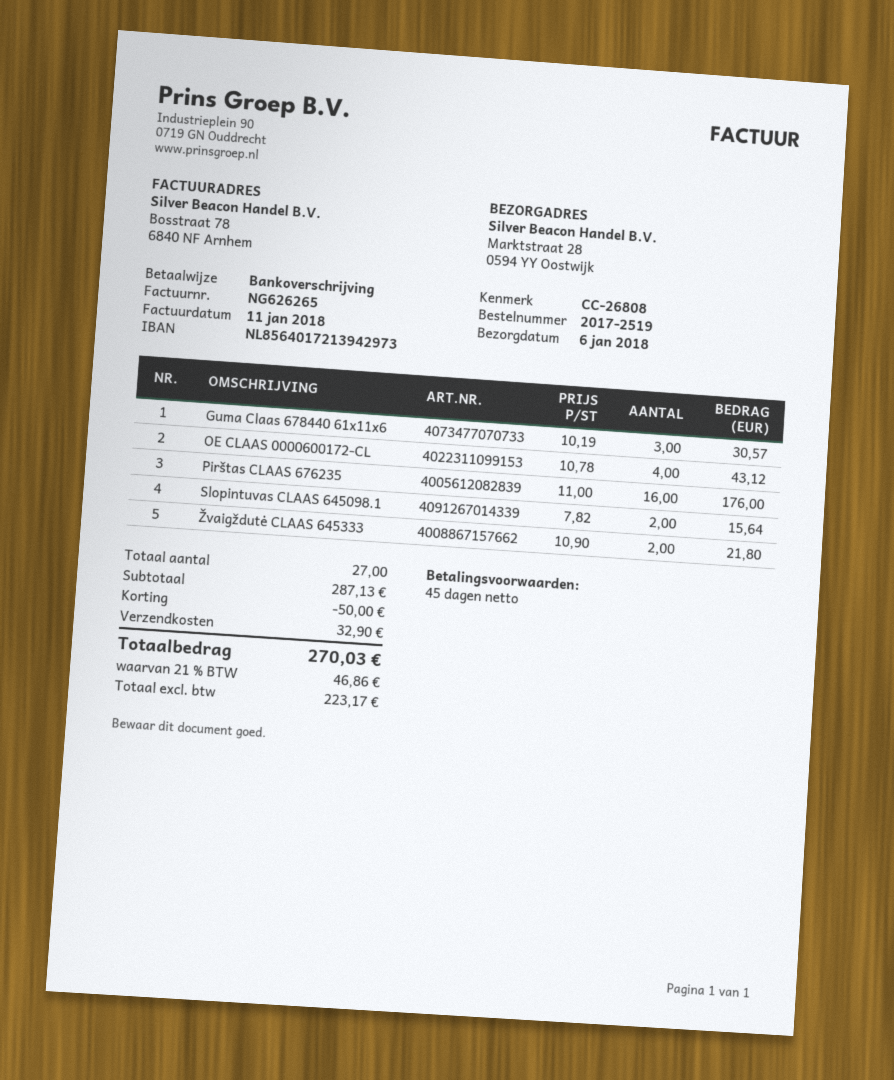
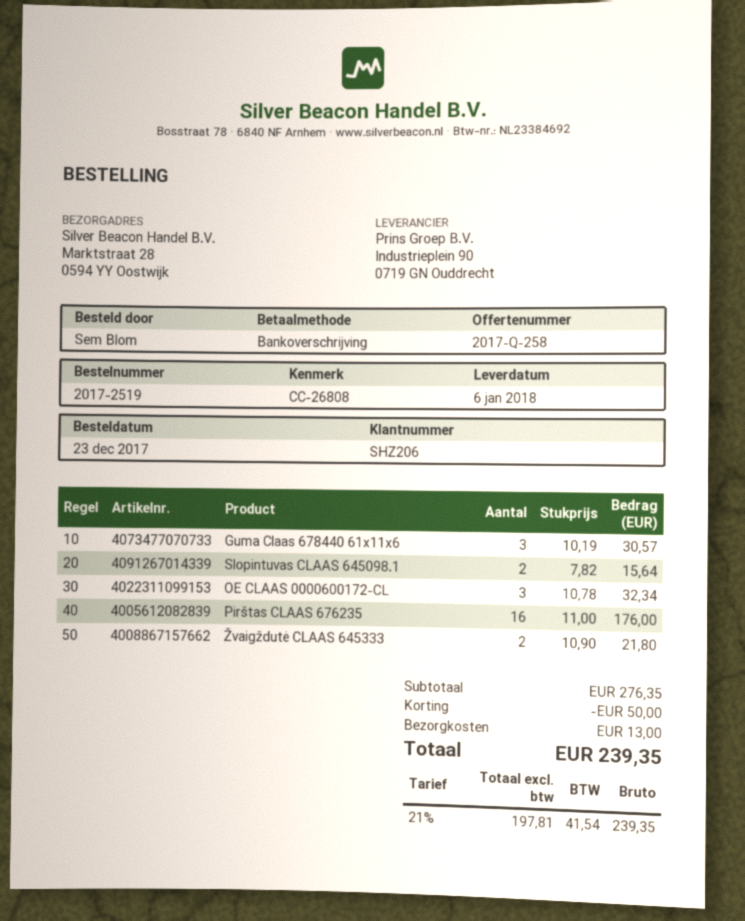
OE CLAAS 0000600172-CL: 4 x 10.78 = 43.12 -> 3 x 10.78 = 32.34
subtotal: 287.13 -> 276.35
shipping: 32.90 -> 13.00
net: 223.17 -> 197.81
tax: 21% = 46.86 -> 21% = 41.54
total: 270.03 -> 239.35

